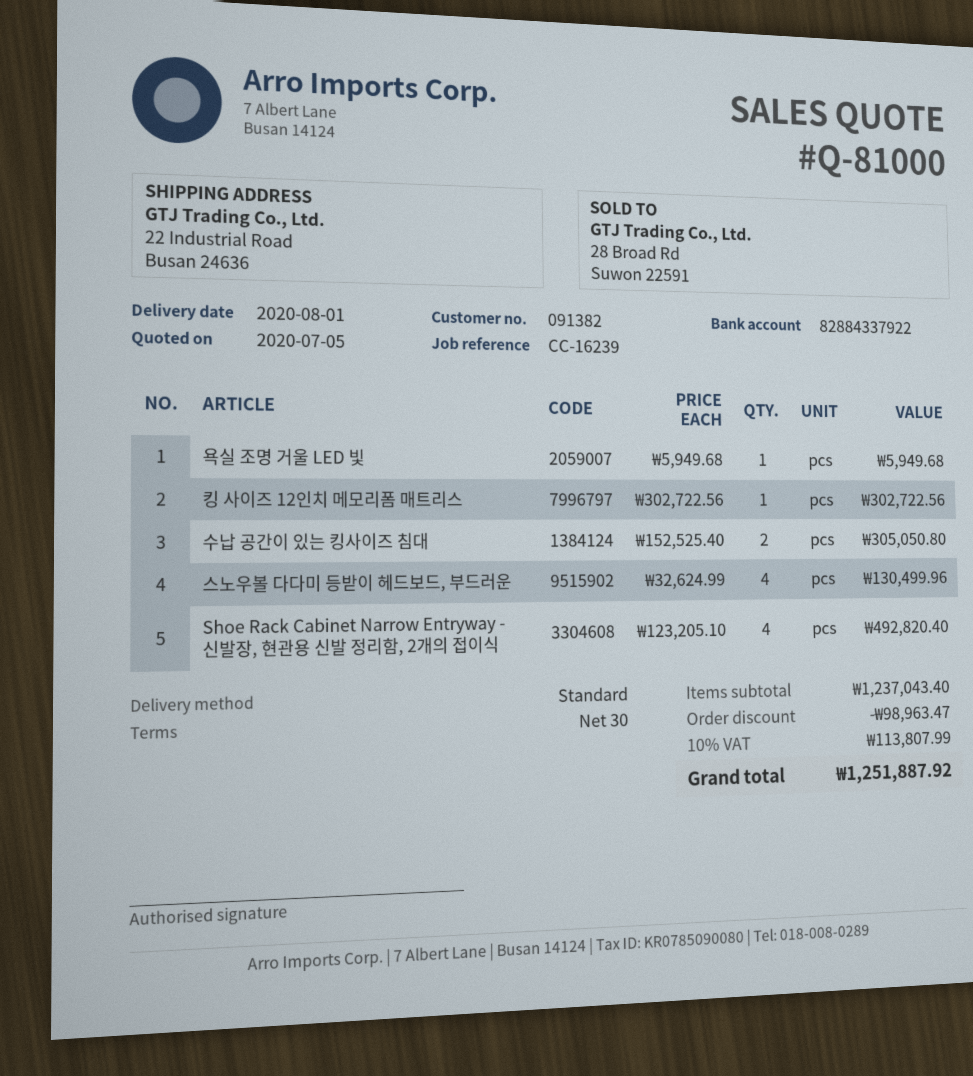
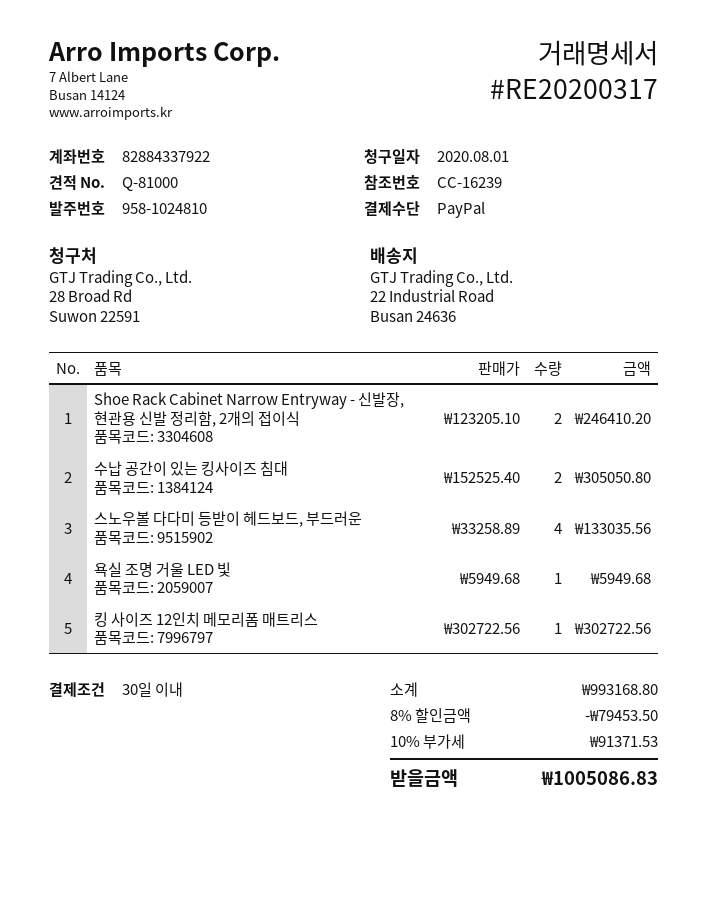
스노우볼 다다미 등받이 헤드보드, 부드러운: 4 x 32624.99 = 130499.96 -> 4 x 33258.89 = 133035.56
Shoe Rack Cabinet Narrow Entryway - 신발장, 현관용 신발 정리함, 2개의 접이식: 4 x 123205.10 = 492820.40 -> 2 x 123205.10 = 246410.20
subtotal: 1237043.40 -> 993168.80
discount: 98963.47 -> 79453.50
tax: 10% = 113807.99 -> 10% = 91371.53
total: 1251887.92 -> 1005086.83

